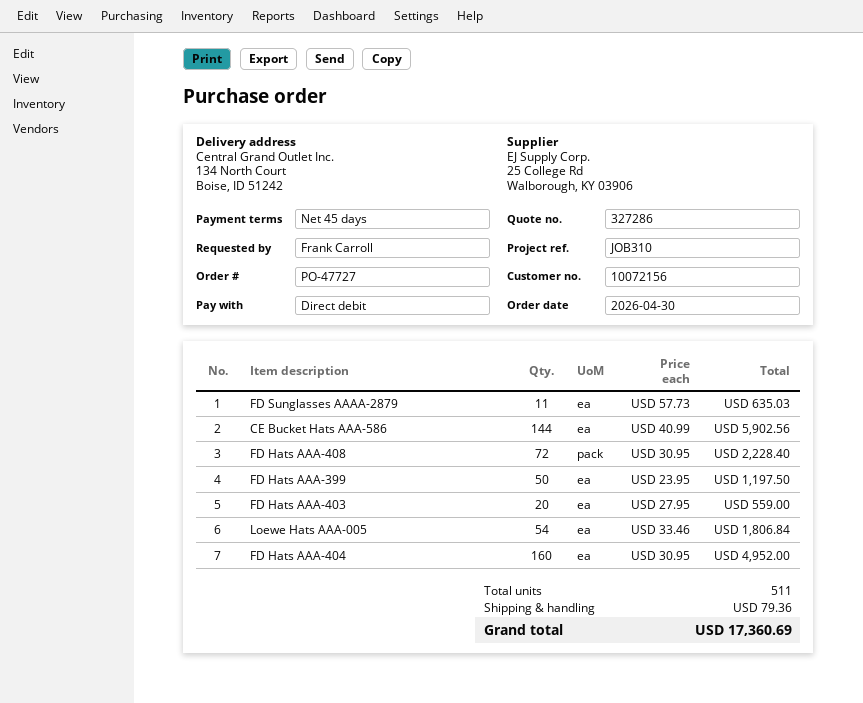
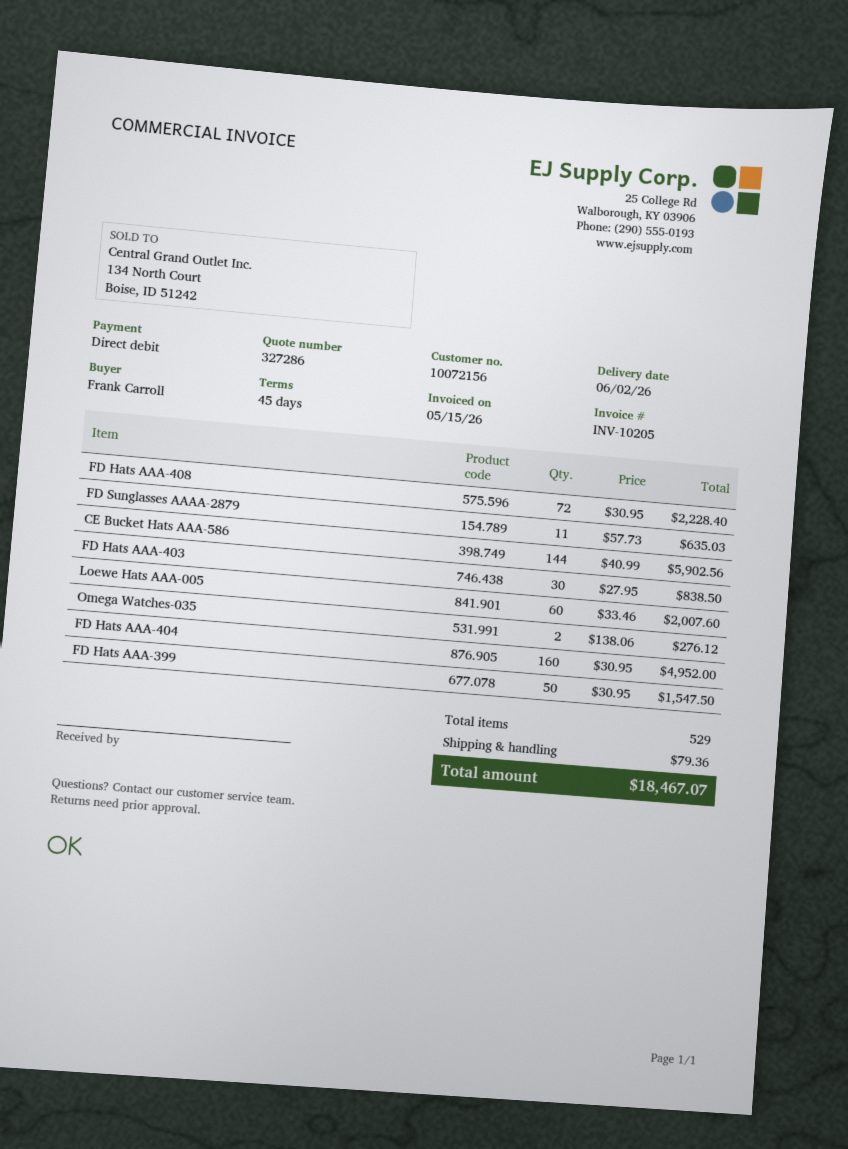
FD Hats AAA-399: 50 x 23.95 = 1197.50 -> 50 x 30.95 = 1547.50
FD Hats AAA-403: 20 x 27.95 = 559.00 -> 30 x 27.95 = 838.50
Loewe Hats AAA-005: 54 x 33.46 = 1806.84 -> 60 x 33.46 = 2007.60
Omega Watches-035: none -> 2 x 138.06 = 276.12
total quantity: 511 -> 529
total: 17360.69 -> 18467.07

